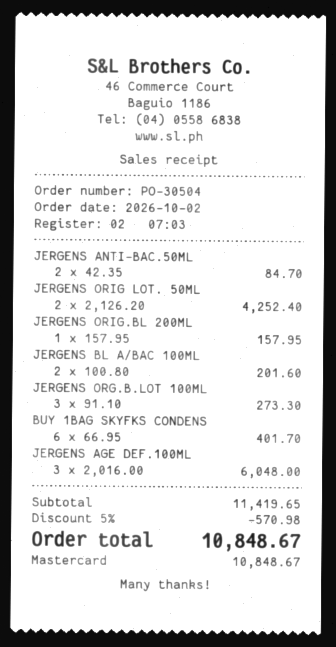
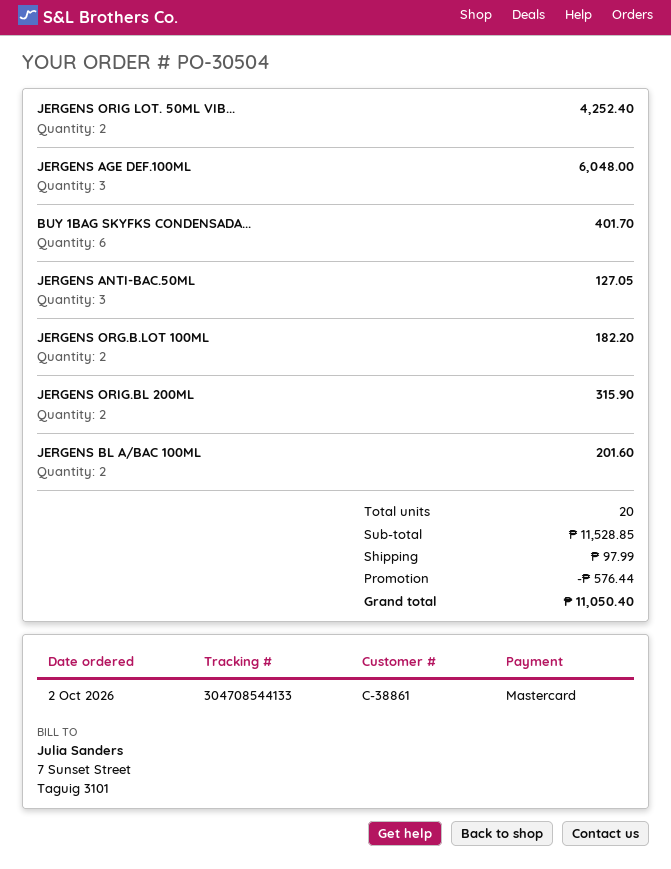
JERGENS ANTI-BAC.50ML: 2 for 84.70 -> 3 for 127.05
JERGENS ORIG.BL 200ML: 1 for 157.95 -> 2 for 315.90
JERGENS ORG.B.LOT 100ML: 3 for 273.30 -> 2 for 182.20
subtotal: 11419.65 -> 11528.85
discount: 570.98 -> 576.44
shipping: none -> 97.99
total: 10848.67 -> 11050.40

